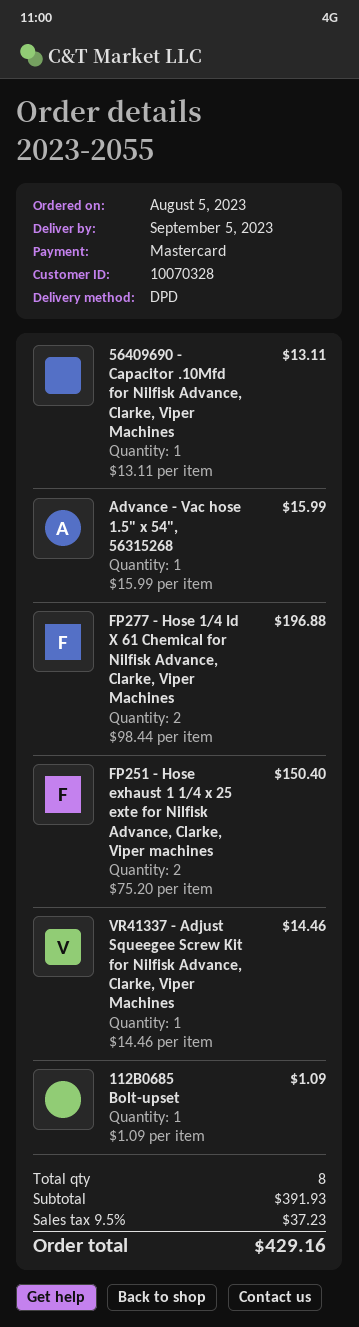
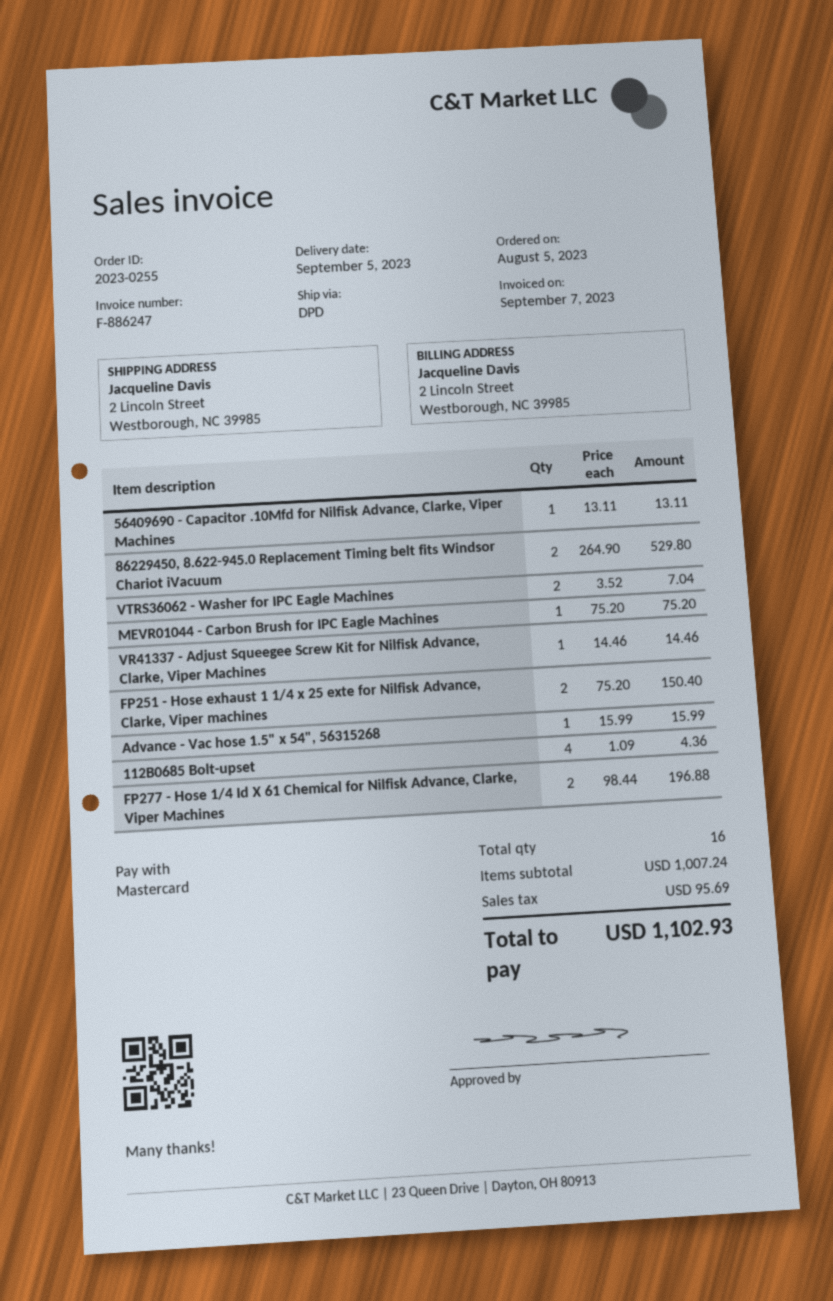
order number: 2023-2055 -> 2023-0255
112B0685 Bolt-upset: 1 x 1.09 = 1.09 -> 4 x 1.09 = 4.36
86229450, 8.622-945.0 Replacement Timing belt fits Windsor Chariot iVacuum: none -> 2 x 264.90 = 529.80
VTRS36062 - Washer for IPC Eagle Machines: none -> 2 x 3.52 = 7.04
MEVR01044 - Carbon Brush for IPC Eagle Machines: none -> 1 x 75.20 = 75.20
total quantity: 8 -> 16
subtotal: 391.93 -> 1007.24
tax: 37.23 -> 95.69
total: 429.16 -> 1102.93

